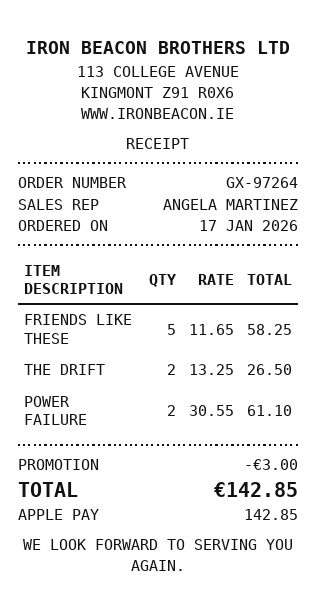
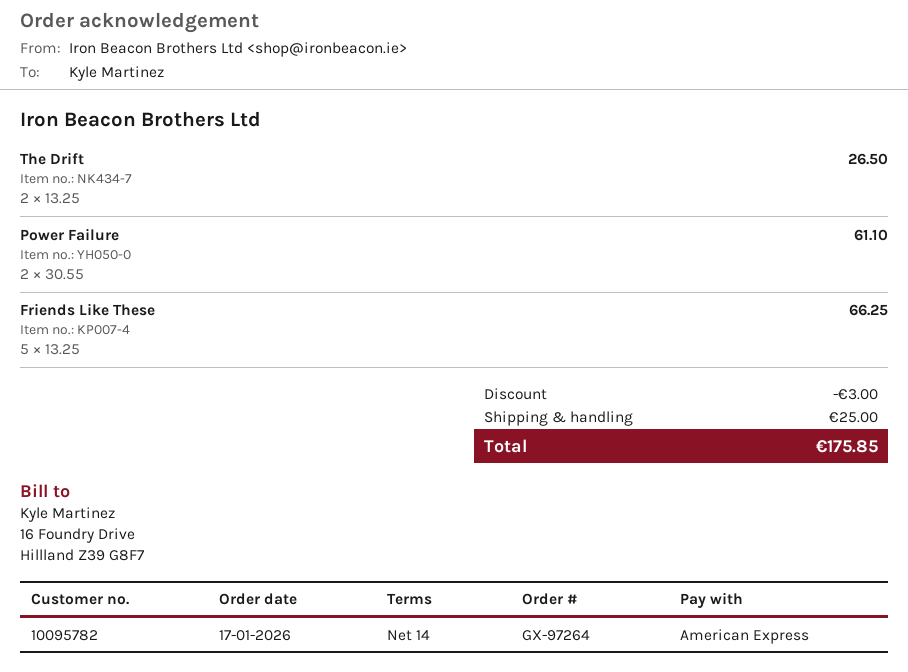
payment method: Apple Pay -> American Express
FRIENDS LIKE THESE: 5 x 11.65 = 58.25 -> 5 x 13.25 = 66.25
shipping: none -> 25.00
total: 142.85 -> 175.85

